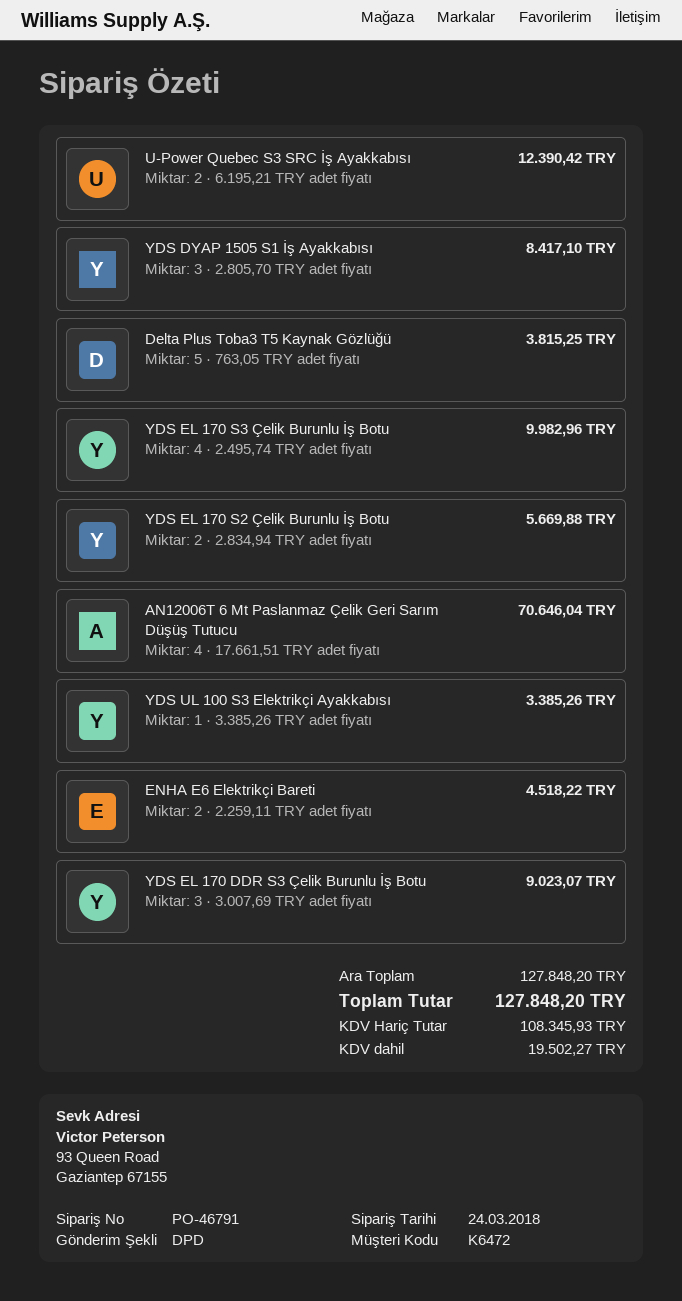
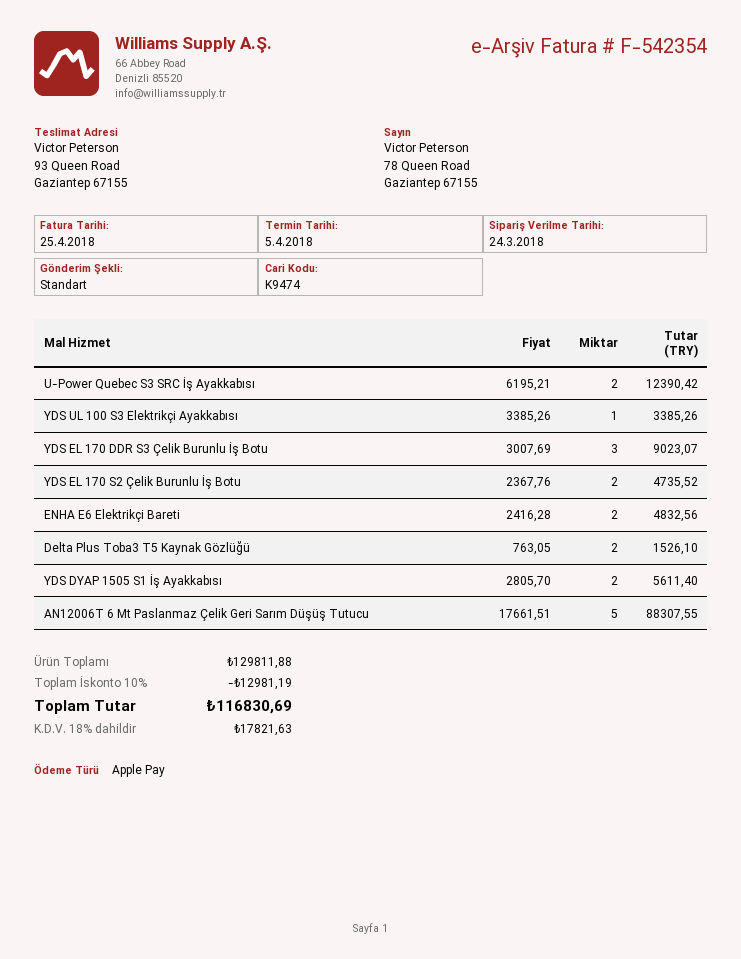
customer number: K6472 -> K9474
shipping method: DPD -> standard
YDS DYAP 1505 S1 İş Ayakkabısı: 3 x 2805.70 = 8417.10 -> 2 x 2805.70 = 5611.40
Delta Plus Toba3 T5 Kaynak Gözlüğü: 5 x 763.05 = 3815.25 -> 2 x 763.05 = 1526.10
YDS EL 170 S3 Çelik Burunlu İş Botu: 4 x 2495.74 = 9982.96 -> none
YDS EL 170 S2 Çelik Burunlu İş Botu: 2 x 2834.94 = 5669.88 -> 2 x 2367.76 = 4735.52
AN12006T 6 Mt Paslanmaz Çelik Geri Sarım Düşüş Tutucu: 4 x 17661.51 = 70646.04 -> 5 x 17661.51 = 88307.55
ENHA E6 Elektrikçi Bareti: 2 x 2259.11 = 4518.22 -> 2 x 2416.28 = 4832.56
subtotal: 127848.20 -> 129811.88
discount: none -> 10% = 12981.19
tax: 19502.27 -> 17821.63
total: 127848.20 -> 116830.69

